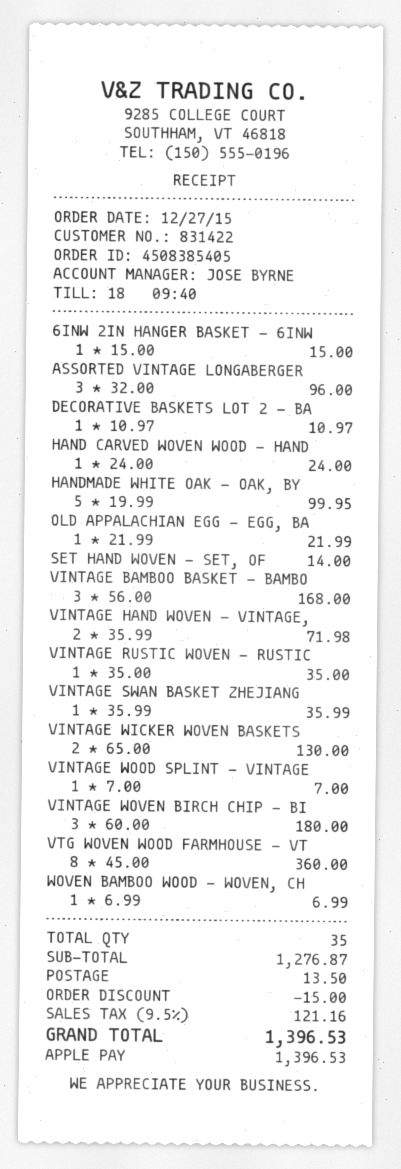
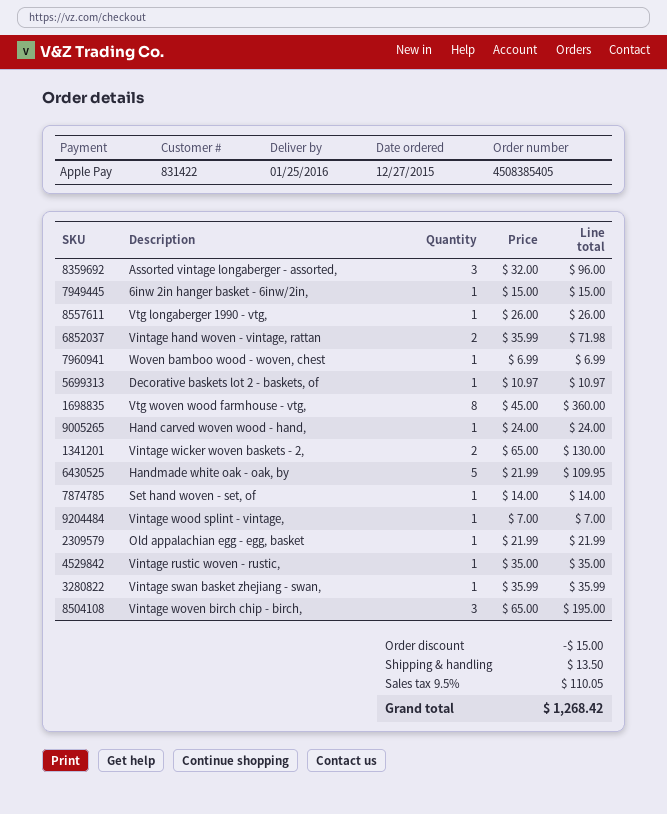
HANDMADE WHITE OAK - OAK, BY: 5 x 19.99 = 99.95 -> 5 x 21.99 = 109.95
VINTAGE BAMBOO BASKET - BAMBO: 3 x 56.00 = 168.00 -> none
VINTAGE WOVEN BIRCH CHIP - BI: 3 x 60.00 = 180.00 -> 3 x 65.00 = 195.00
Vtg longaberger 1990 - vtg,: none -> 1 x 26.00 = 26.00
tax: 9.5% = 121.16 -> 9.5% = 110.05
total: 1396.53 -> 1268.42

